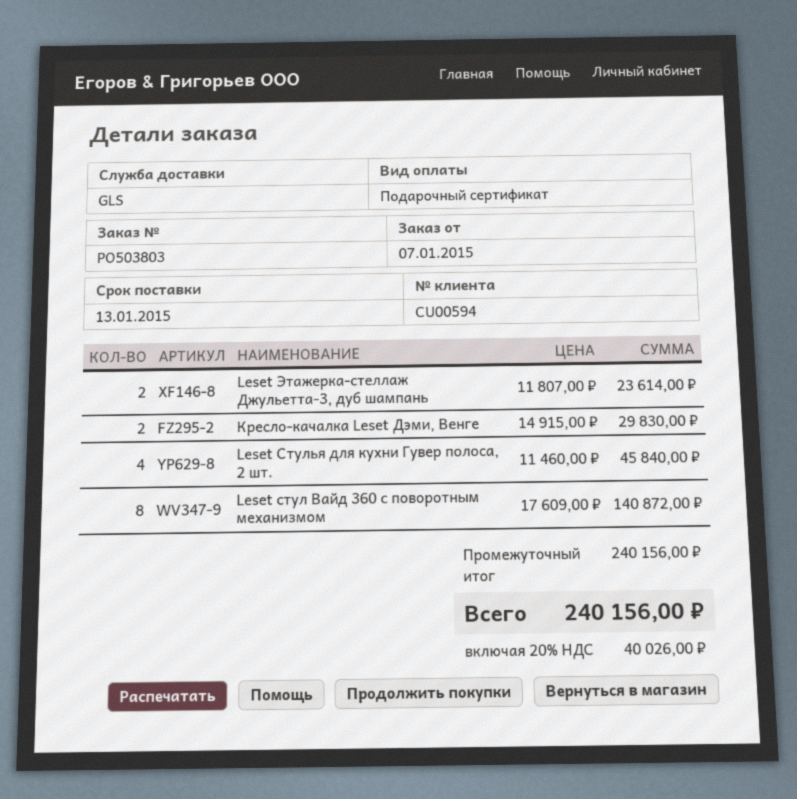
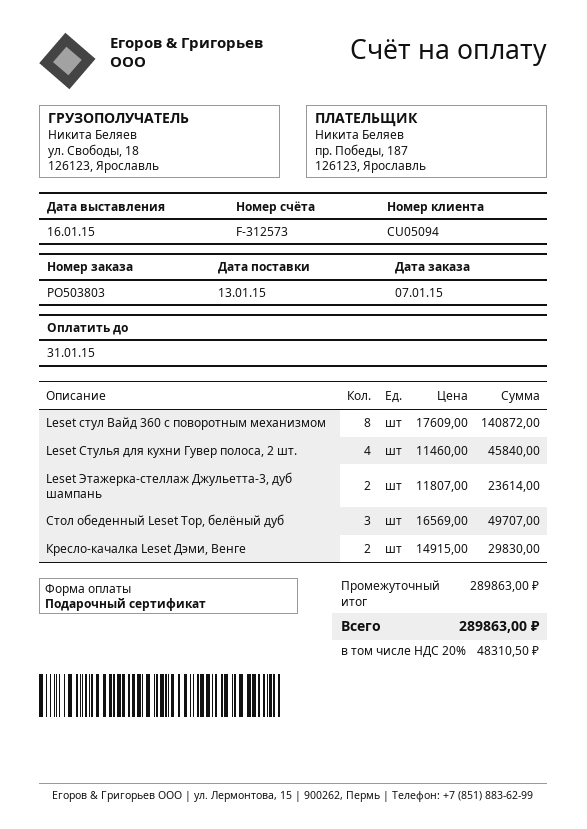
customer number: CU00594 -> CU05094
Стол обеденный Leset Тор, белёный дуб: none -> 3 x 16569.00 = 49707.00
subtotal: 240156.00 -> 289863.00
tax: 20% = 40026.00 -> 20% = 48310.50
total: 240156.00 -> 289863.00

